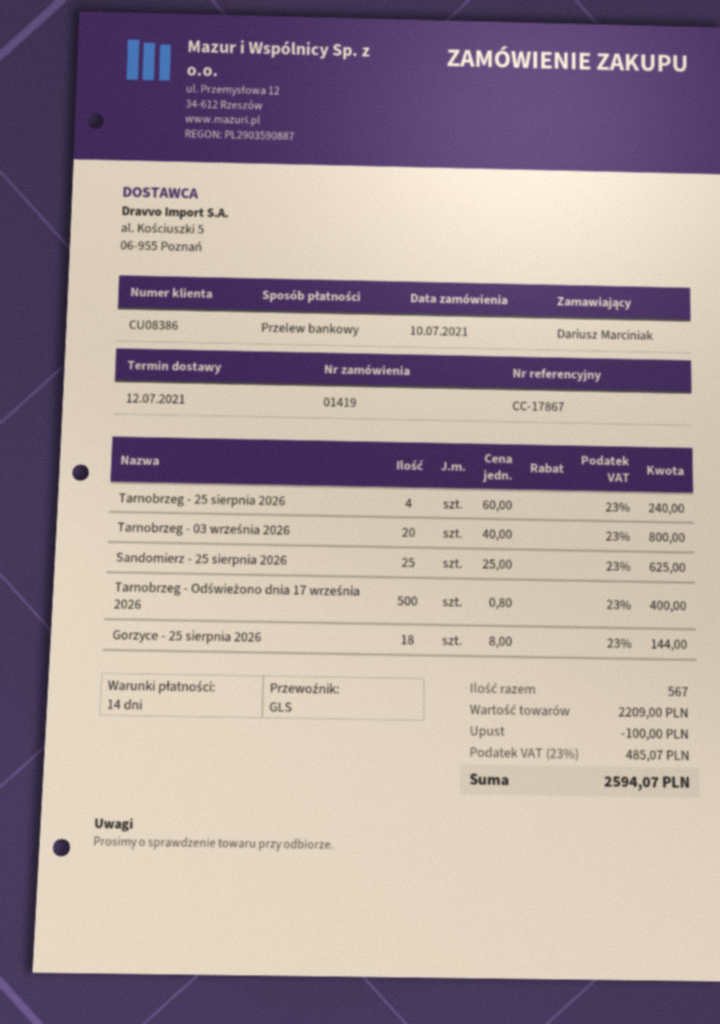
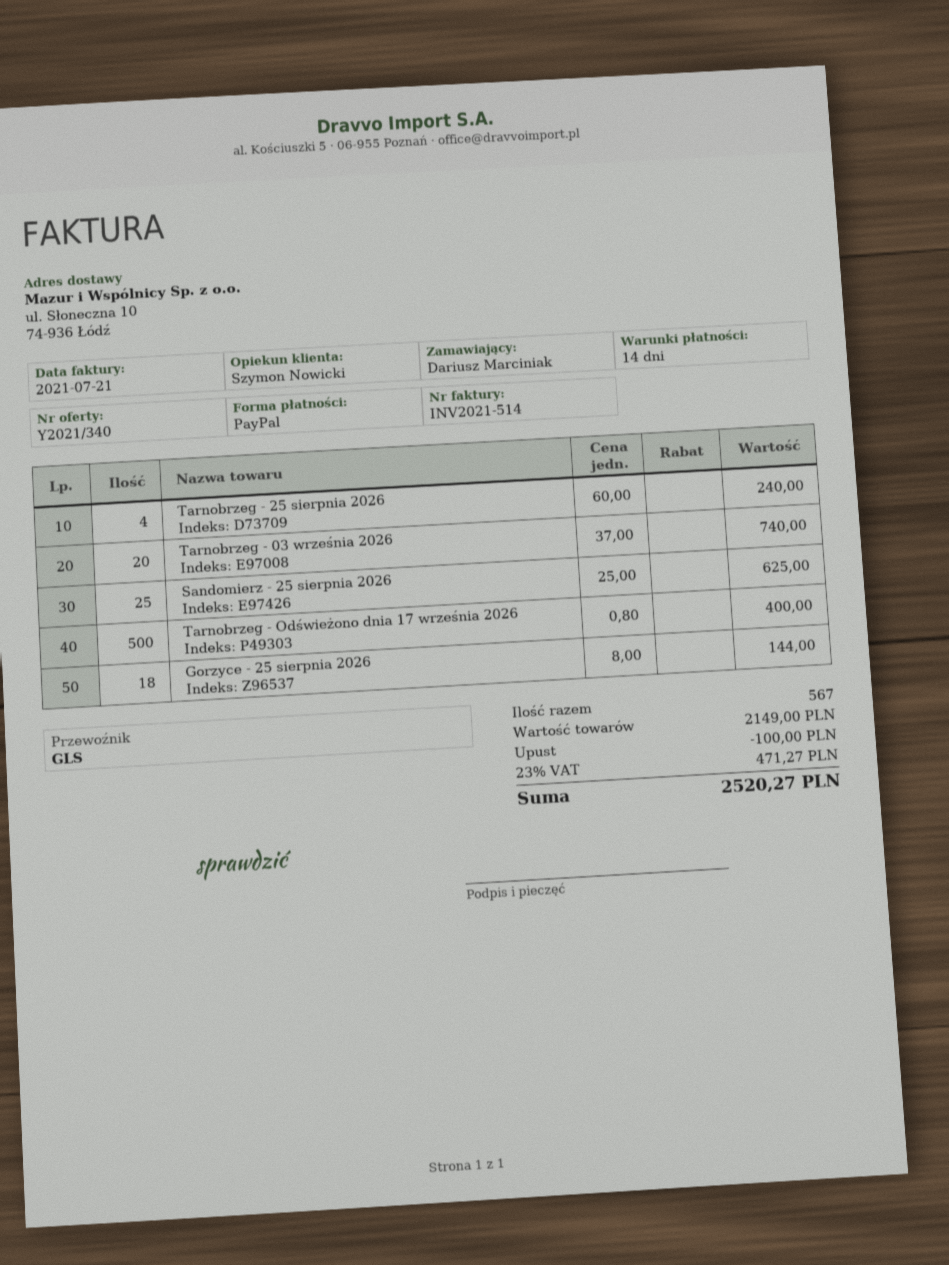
payment method: bank transfer -> PayPal
Tarnobrzeg - 03 września 2026: 20 x 40.00 = 800.00 -> 20 x 37.00 = 740.00
subtotal: 2209.00 -> 2149.00
tax: 23% = 485.07 -> 23% = 471.27
total: 2594.07 -> 2520.27

